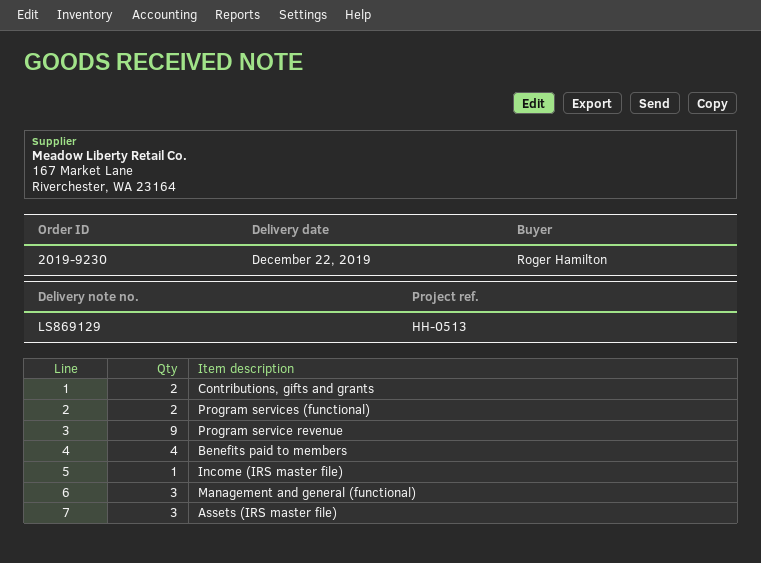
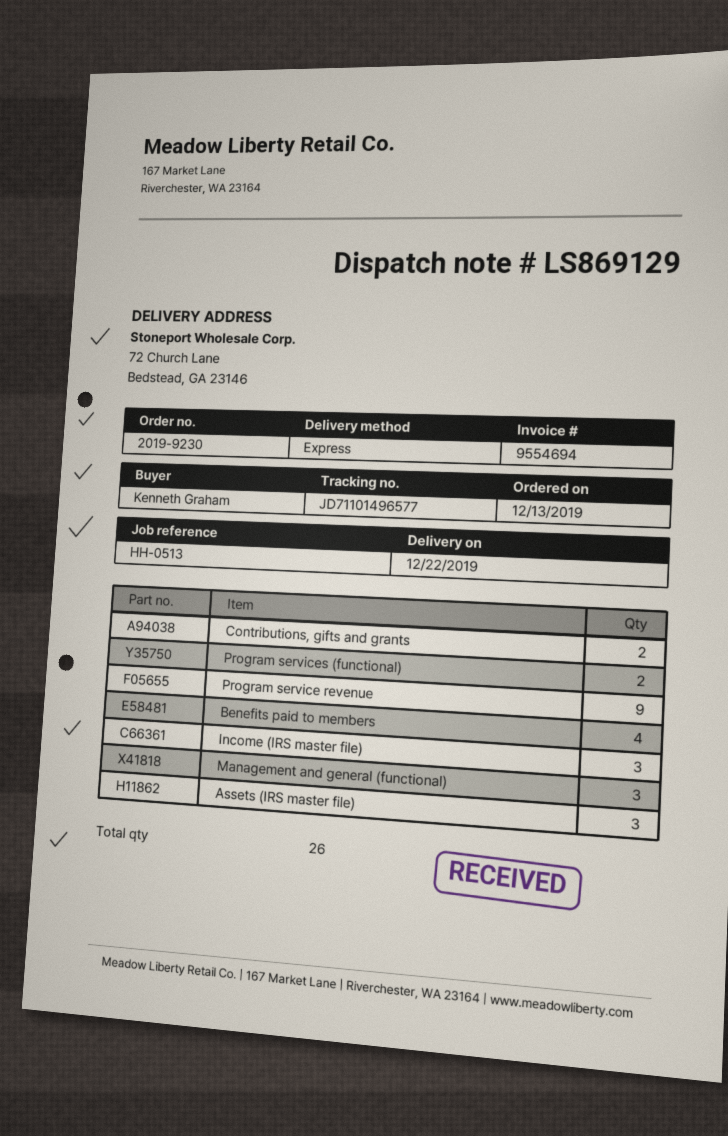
ordered by: Roger Hamilton -> Kenneth Graham
Income (IRS master file): 1 -> 3

